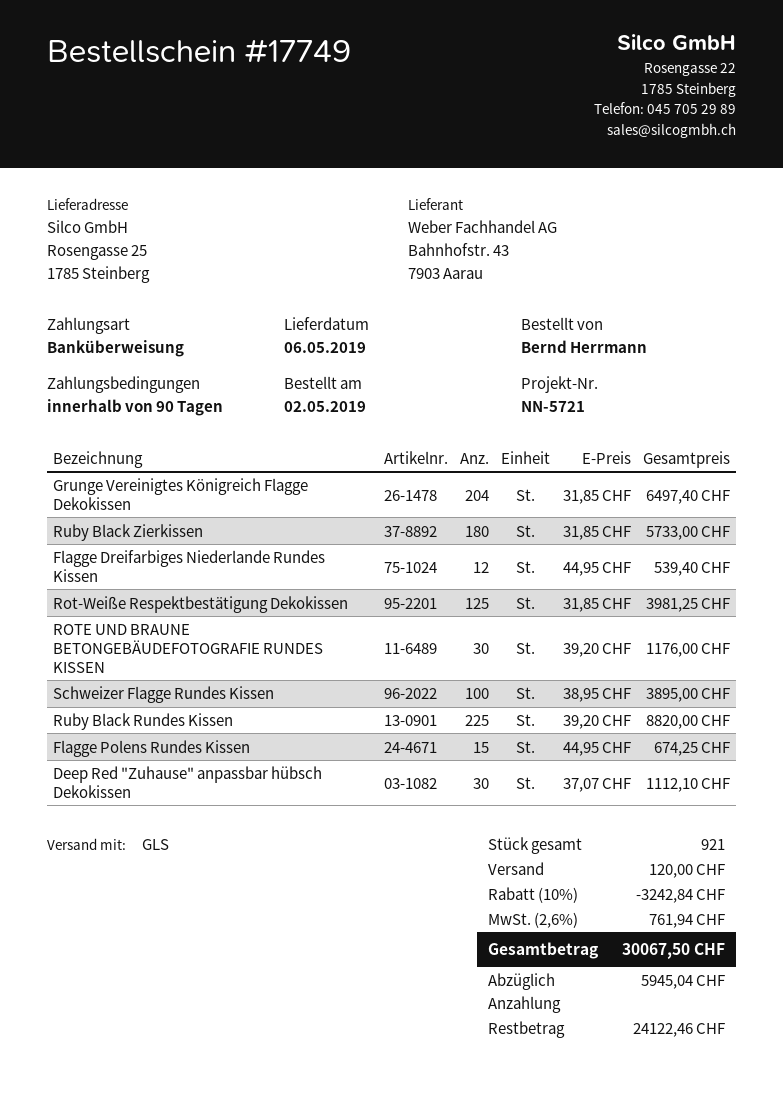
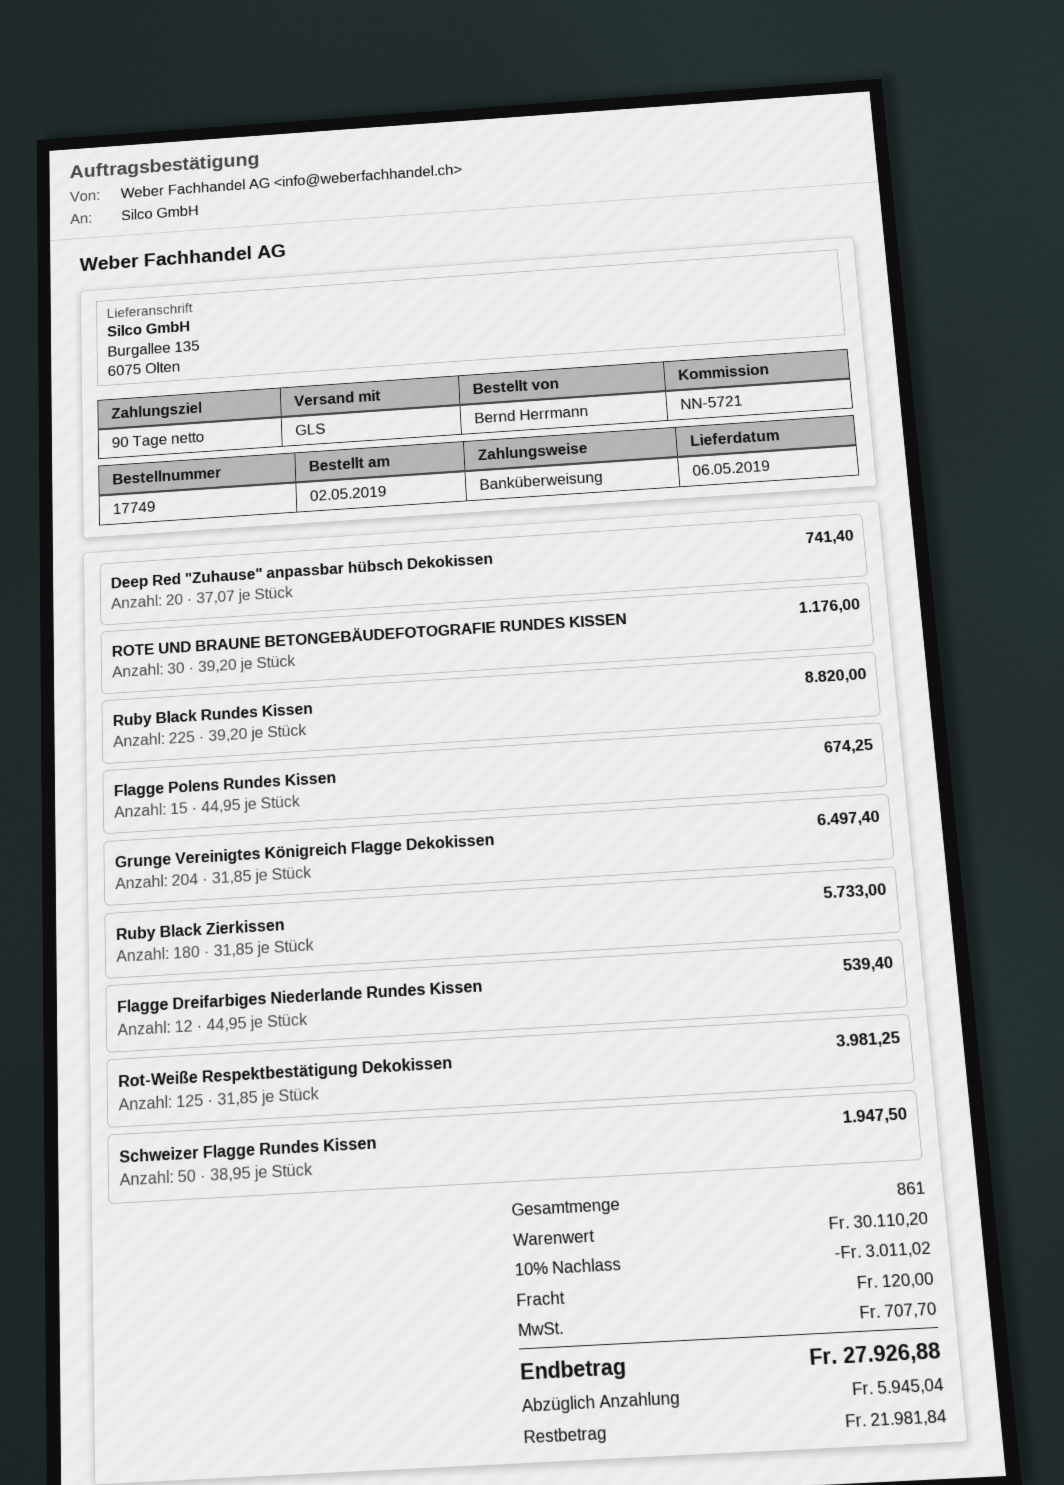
ship to: Rosengasse 25, 1785 Steinberg -> Burgallee 135, 6075 Olten
Schweizer Flagge Rundes Kissen: 100 x 38.95 = 3895.00 -> 50 x 38.95 = 1947.50
Deep Red "Zuhause" anpassbar hübsch Dekokissen: 30 x 37.07 = 1112.10 -> 20 x 37.07 = 741.40
total quantity: 921 -> 861
discount: 10% = 3242.84 -> 10% = 3011.02
tax: 761.94 -> 707.70
total: 30067.50 -> 27926.88
balance: 24122.46 -> 21981.84

